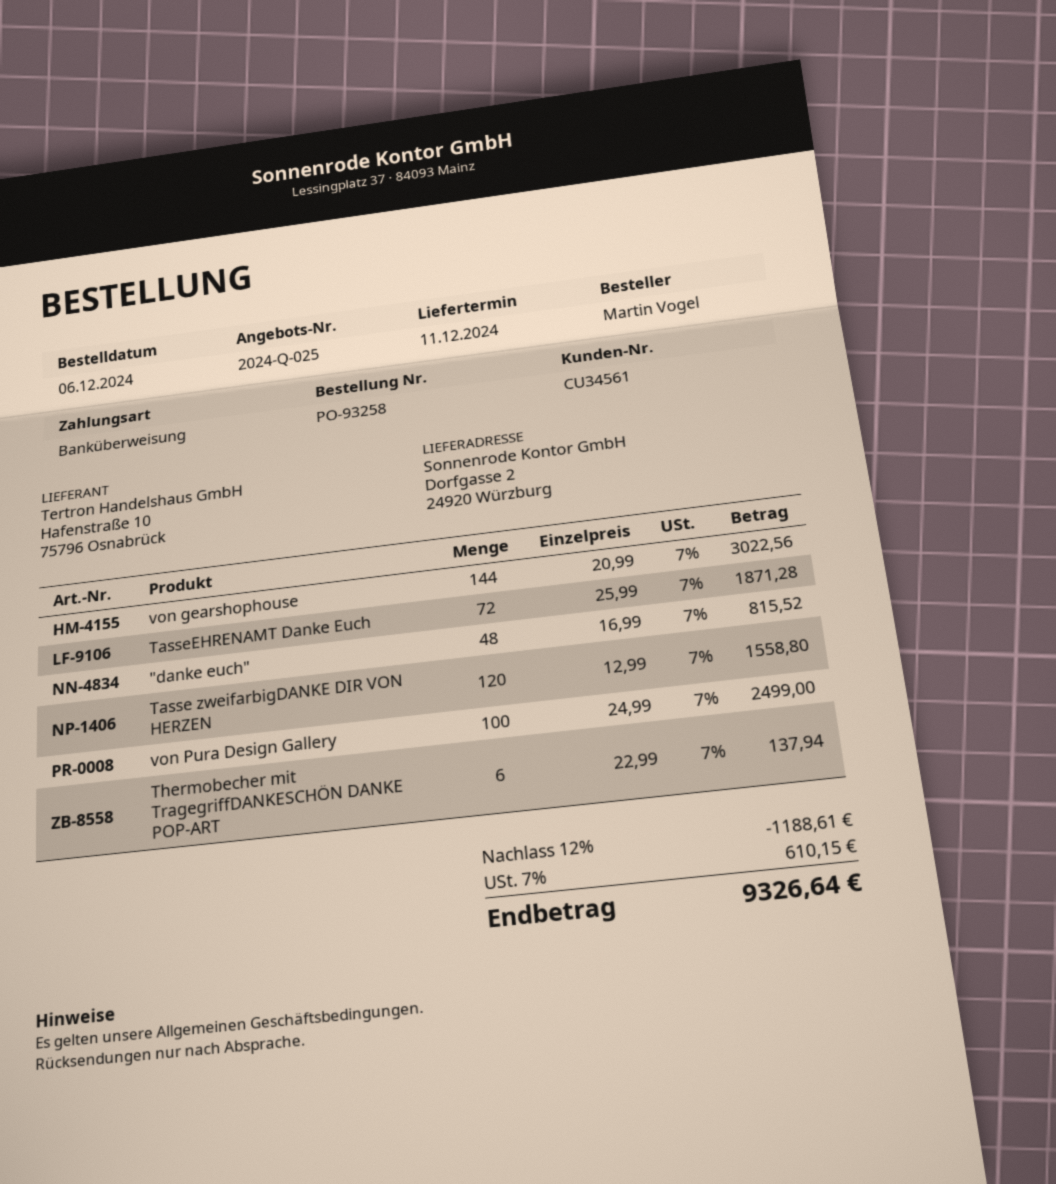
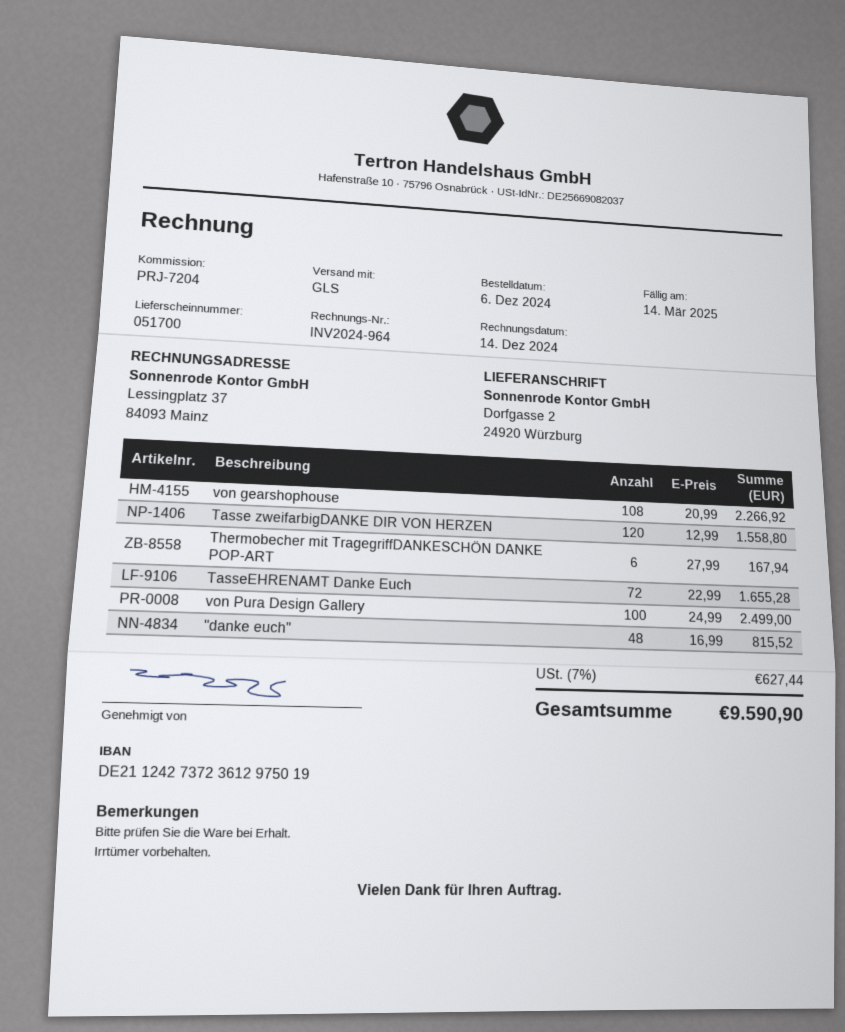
von gearshophouse: 144 x 20.99 = 3022.56 -> 108 x 20.99 = 2266.92
TasseEHRENAMT Danke Euch: 72 x 25.99 = 1871.28 -> 72 x 22.99 = 1655.28
Thermobecher mit TragegriffDANKESCHÖN DANKE POP-ART: 6 x 22.99 = 137.94 -> 6 x 27.99 = 167.94
discount: 12% = 1188.61 -> none
tax: 7% = 610.15 -> 7% = 627.44
total: 9326.64 -> 9590.90

